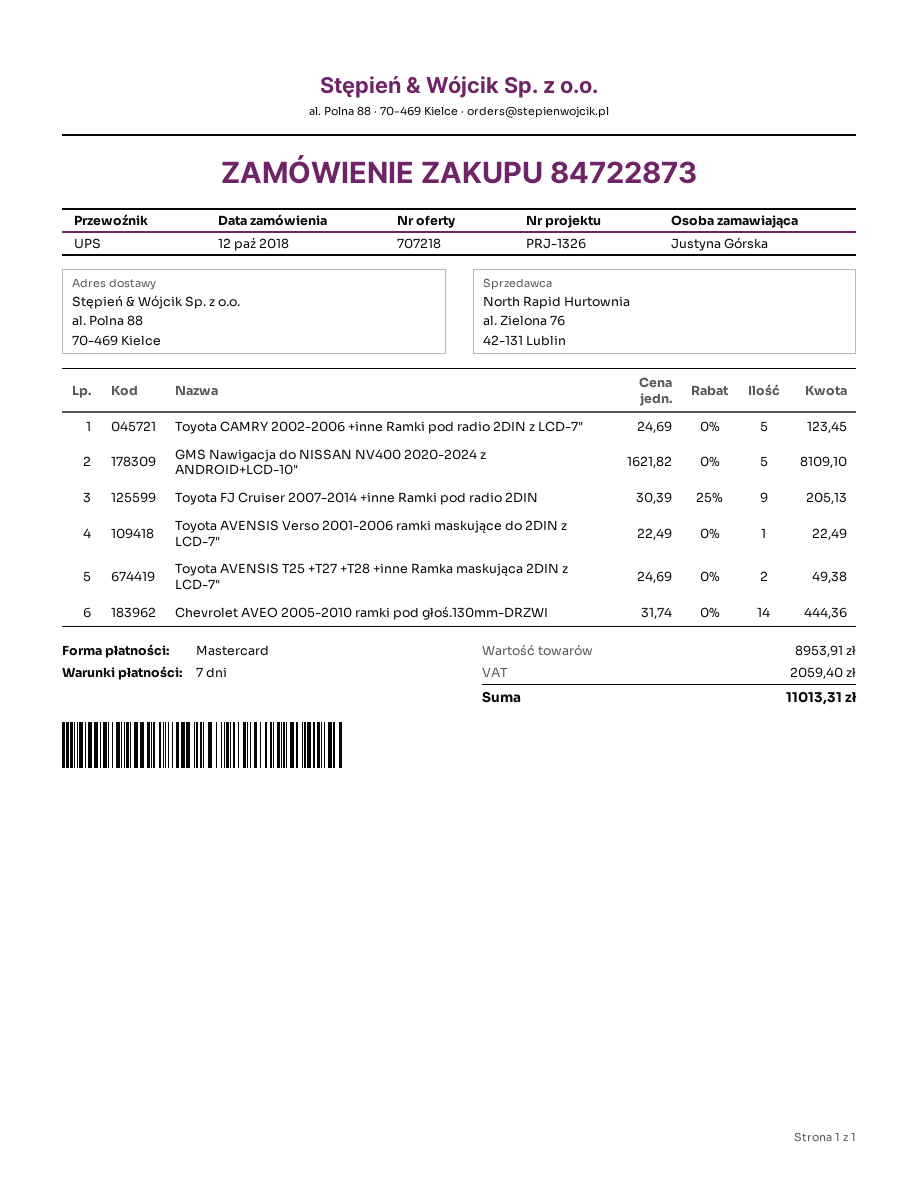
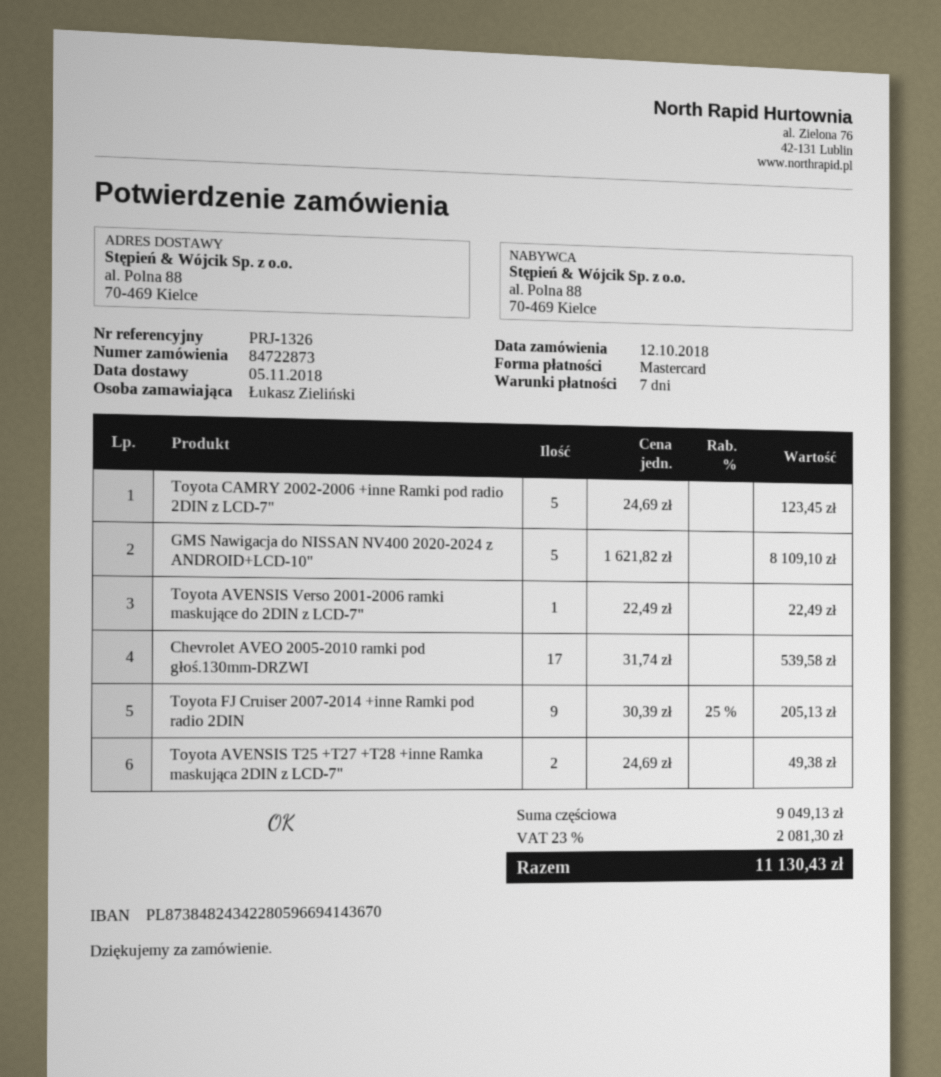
ordered by: Justyna Górska -> Łukasz Zieliński
Chevrolet AVEO 2005-2010 ramki pod głoś.130mm-DRZWI: 14 x 31.74 = 444.36 -> 17 x 31.74 = 539.58
subtotal: 8953.91 -> 9049.13
tax: 2059.40 -> 2081.30
total: 11013.31 -> 11130.43

